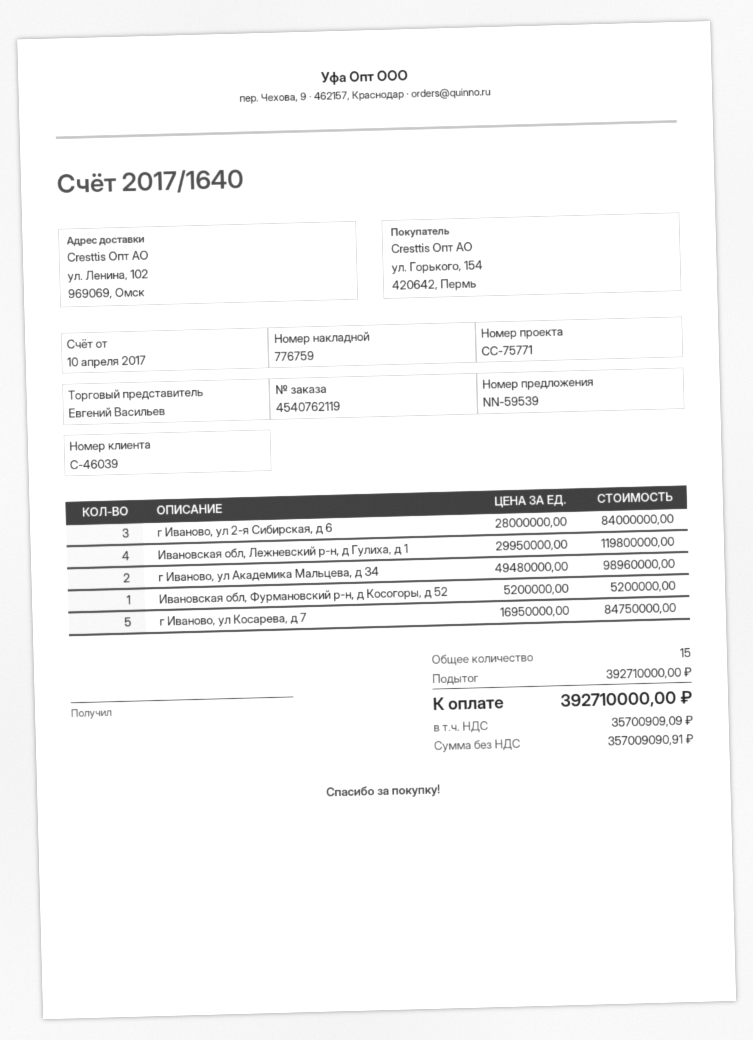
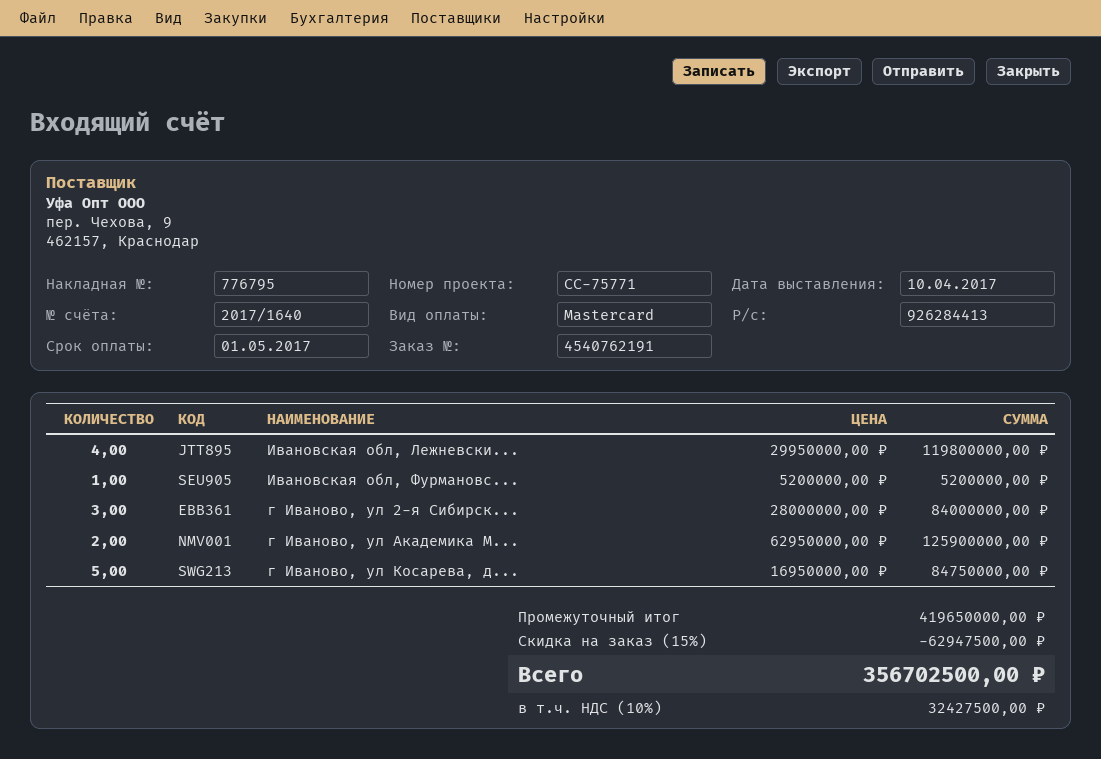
order number: 4540762119 -> 4540762191
delivery note number: 776759 -> 776795
г Иваново, ул Академика Мальцева, д 34: 2 x 49480000.00 = 98960000.00 -> 2 x 62950000.00 = 125900000.00
subtotal: 392710000.00 -> 419650000.00
discount: none -> 15% = 62947500.00
tax: 35700909.09 -> 32427500.00
total: 392710000.00 -> 356702500.00

